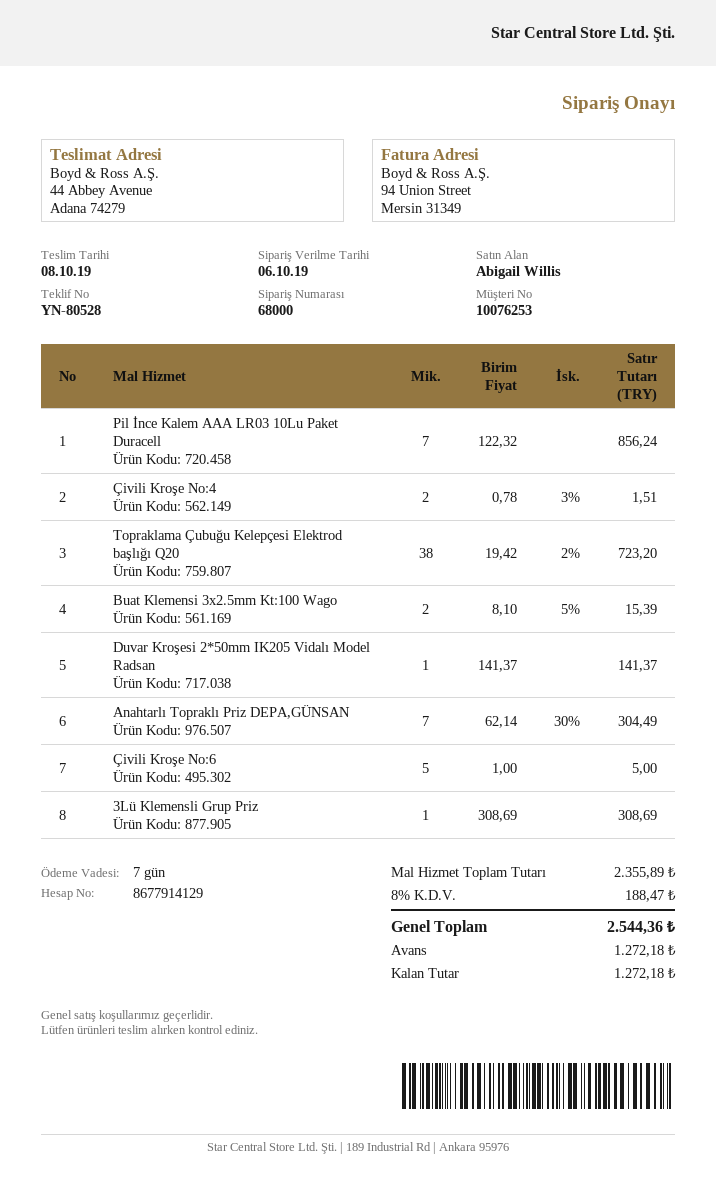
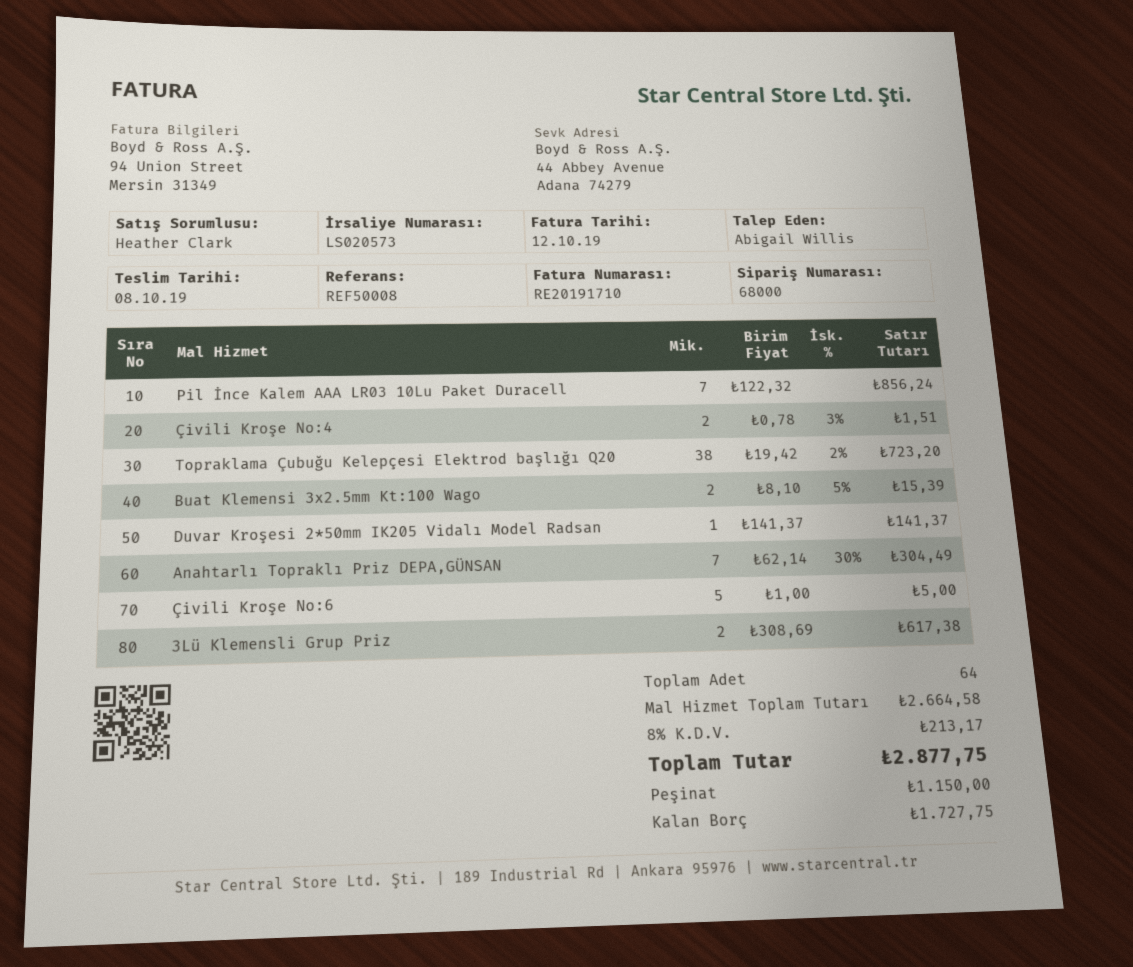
3Lü Klemensli Grup Priz: 1 x 308.69 = 308.69 -> 2 x 308.69 = 617.38
subtotal: 2355.89 -> 2664.58
tax: 8% = 188.47 -> 8% = 213.17
total: 2544.36 -> 2877.75
deposit: 1272.18 -> 1150.00
balance: 1272.18 -> 1727.75

